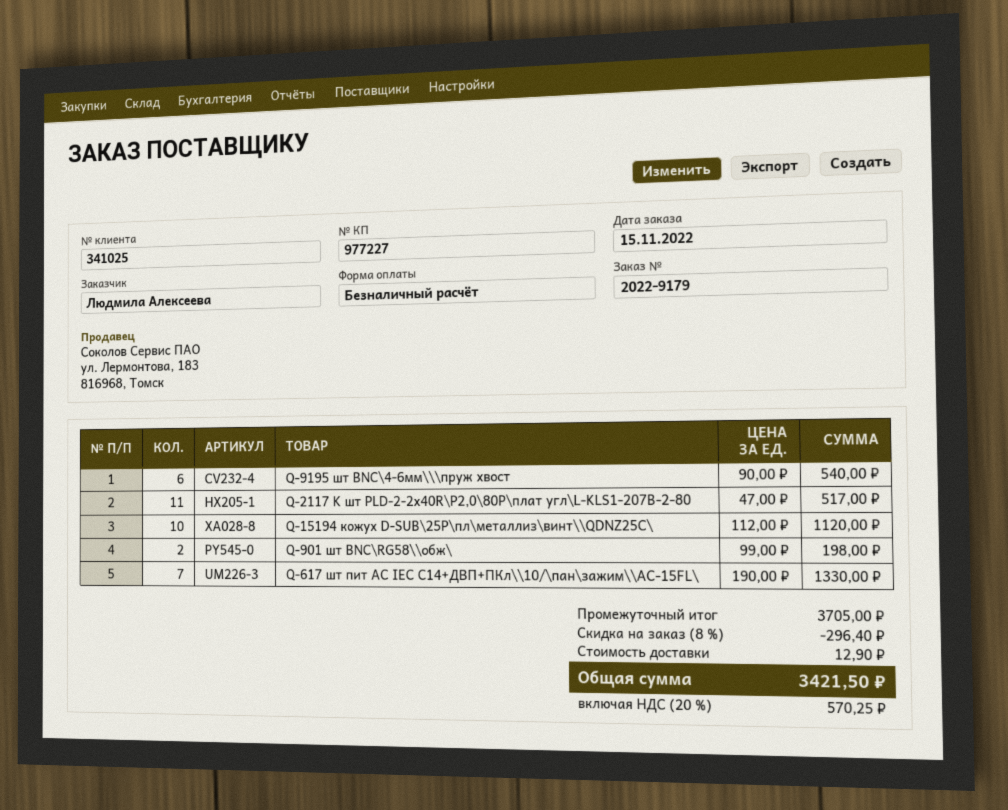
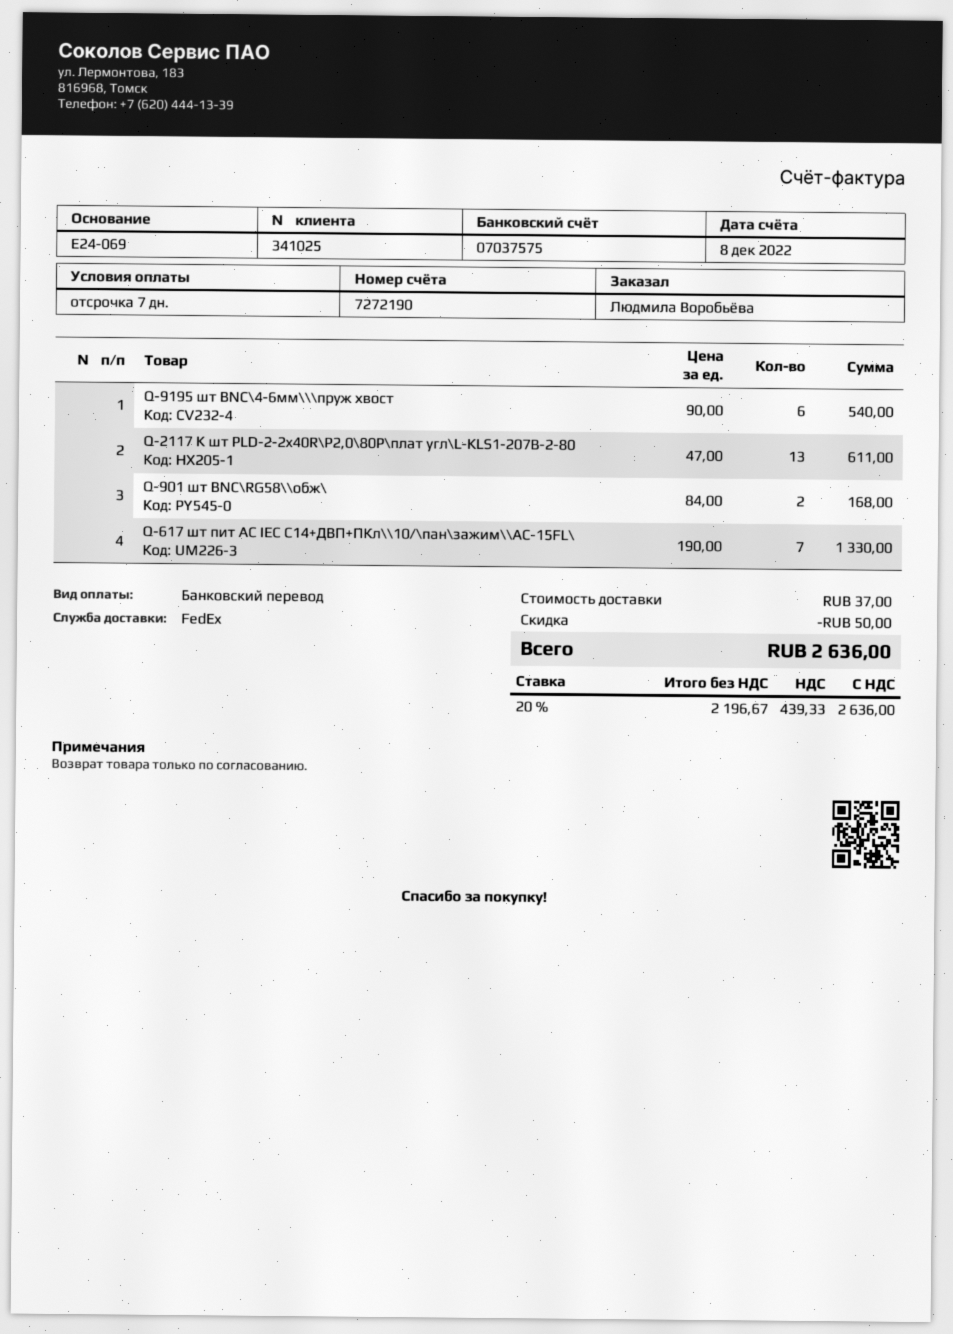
ordered by: Людмила Алексеева -> Людмила Воробьёва
Q-2117 K шт PLD-2-2x40R\P2,0\80P\плат угл\L-KLS1-207B-2-80: 11 x 47.00 = 517.00 -> 13 x 47.00 = 611.00
Q-15194 кожух D-SUB\25P\пл\металлиз\винт\\QDNZ25C\: 10 x 112.00 = 1120.00 -> none
Q-901 шт BNC\RG58\\обж\: 2 x 99.00 = 198.00 -> 2 x 84.00 = 168.00
discount: 296.40 -> 50.00
shipping: 12.90 -> 37.00
tax: 20% = 570.25 -> 20% = 439.33
total: 3421.50 -> 2636.00

